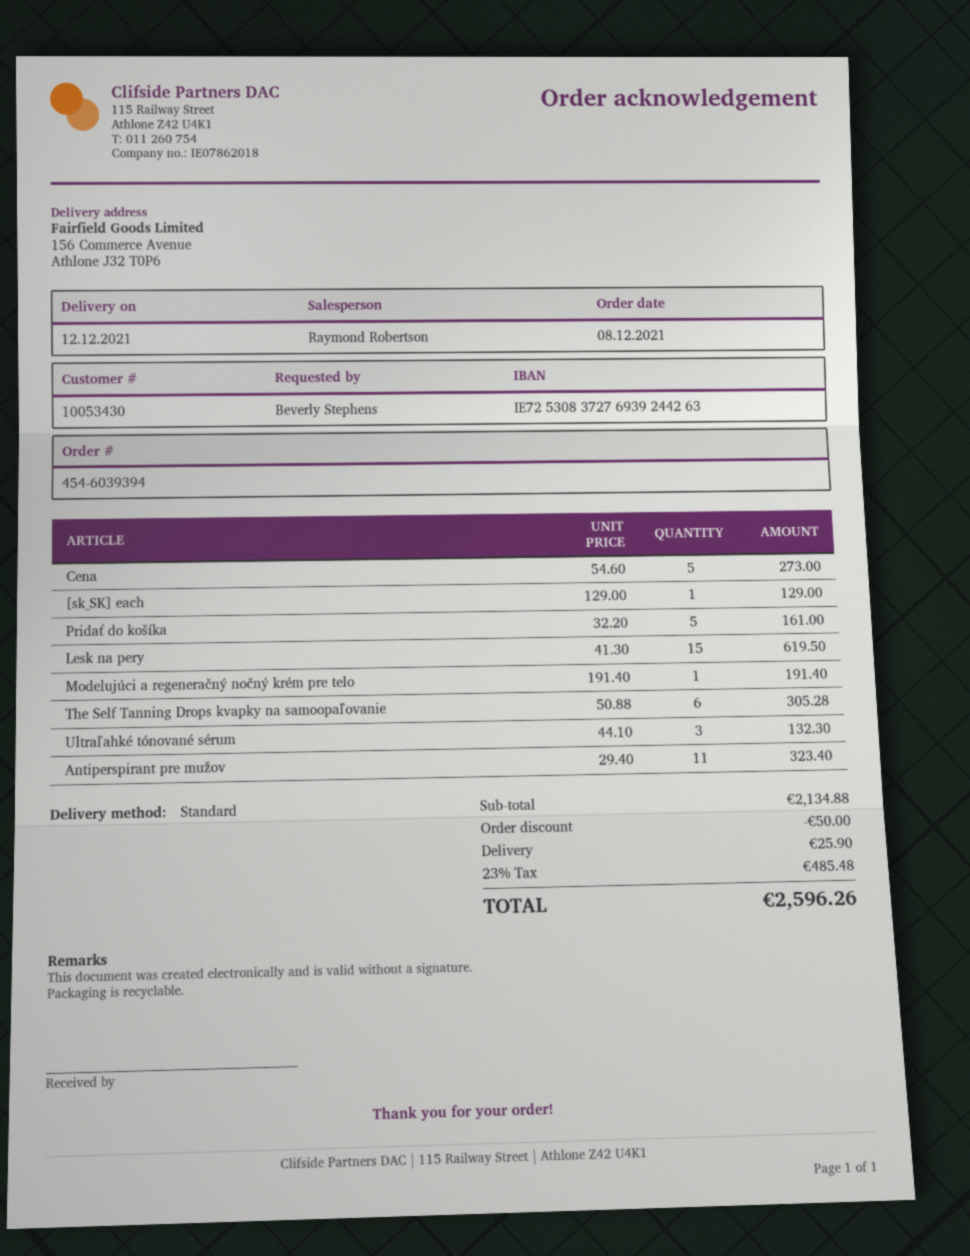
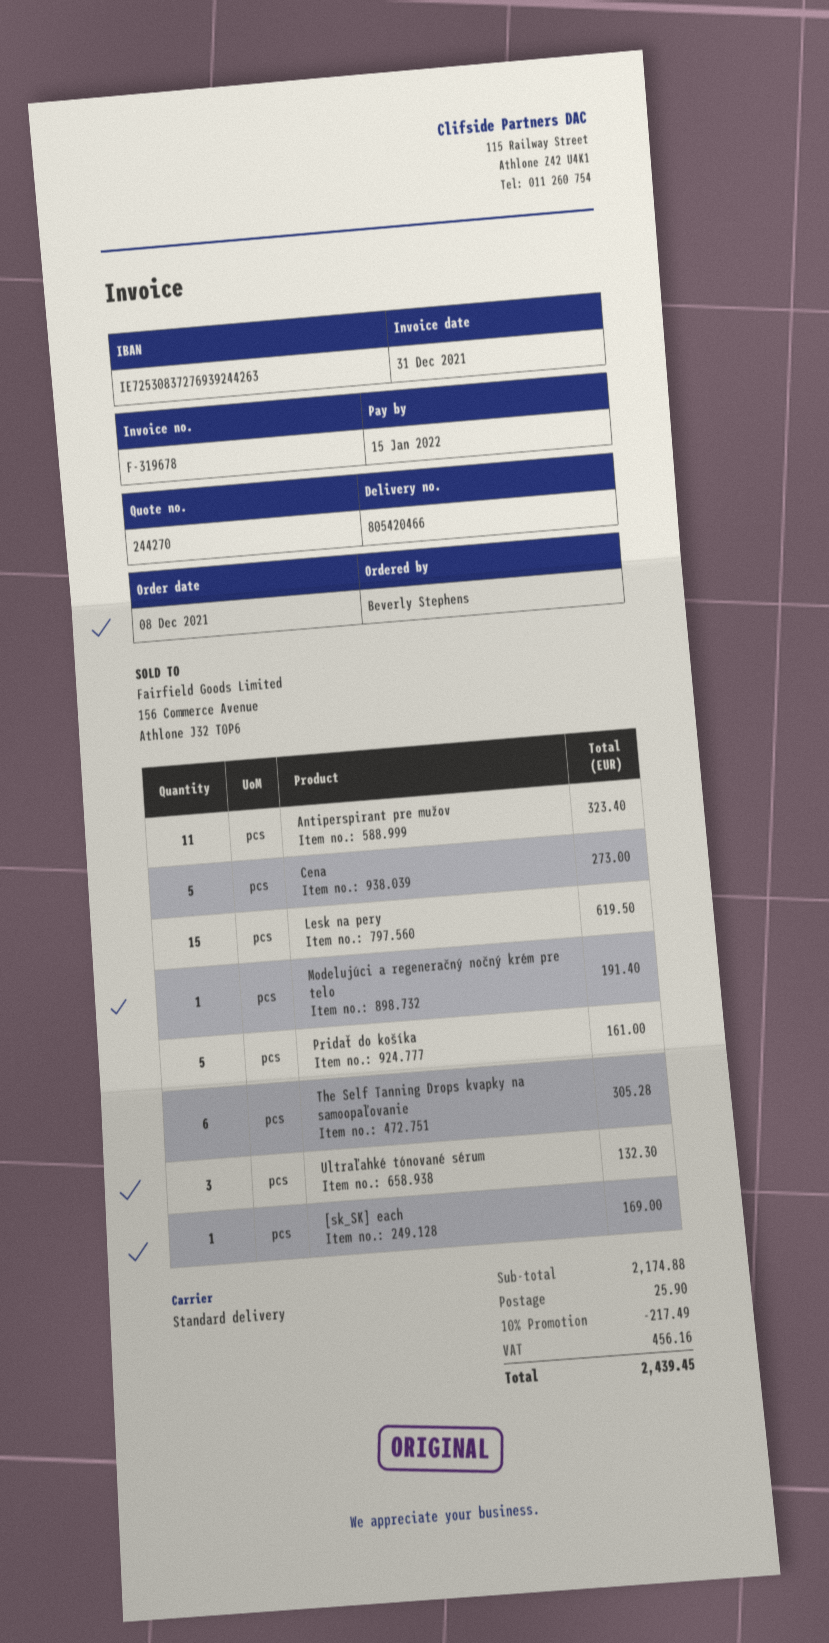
[sk_SK] each: 1 for 129.00 -> 1 for 169.00
subtotal: 2134.88 -> 2174.88
discount: 50.00 -> 217.49
tax: 485.48 -> 456.16
total: 2596.26 -> 2439.45

